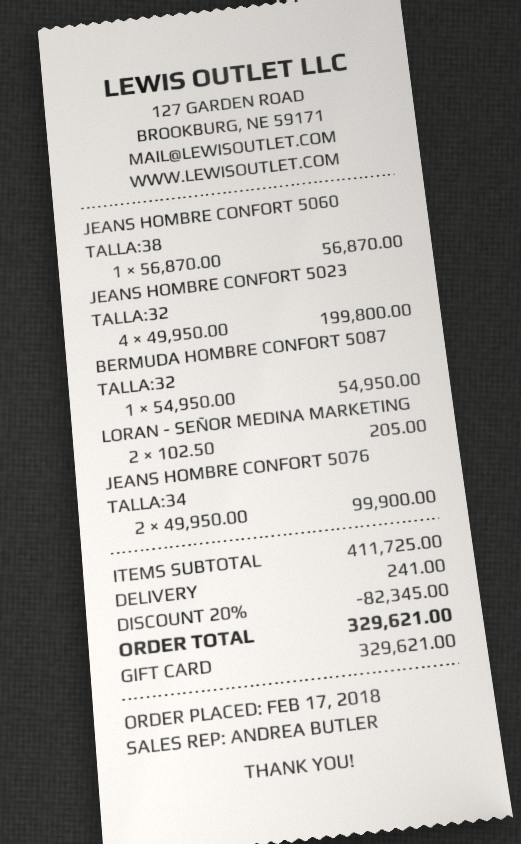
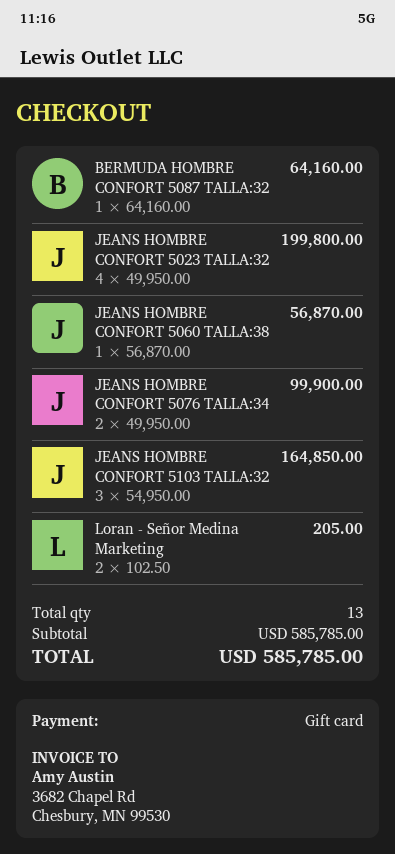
BERMUDA HOMBRE CONFORT 5087 TALLA:32: 1 x 54950.00 = 54950.00 -> 1 x 64160.00 = 64160.00
JEANS HOMBRE CONFORT 5103 TALLA:32: none -> 3 x 54950.00 = 164850.00
subtotal: 411725.00 -> 585785.00
discount: 20% = 82345.00 -> none
shipping: 241.00 -> none
total: 329621.00 -> 585785.00

